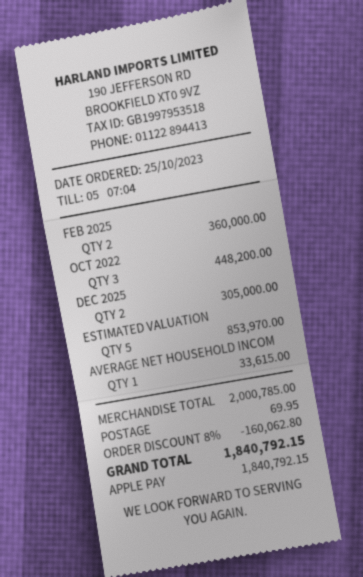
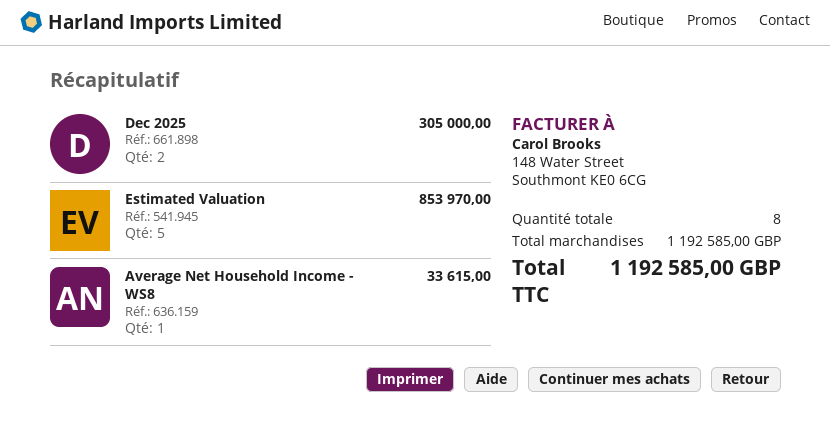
FEB 2025: 2 for 360000.00 -> none
OCT 2022: 3 for 448200.00 -> none
subtotal: 2000785.00 -> 1192585.00
discount: 8% = 160062.80 -> none
shipping: 69.95 -> none
total: 1840792.15 -> 1192585.00

